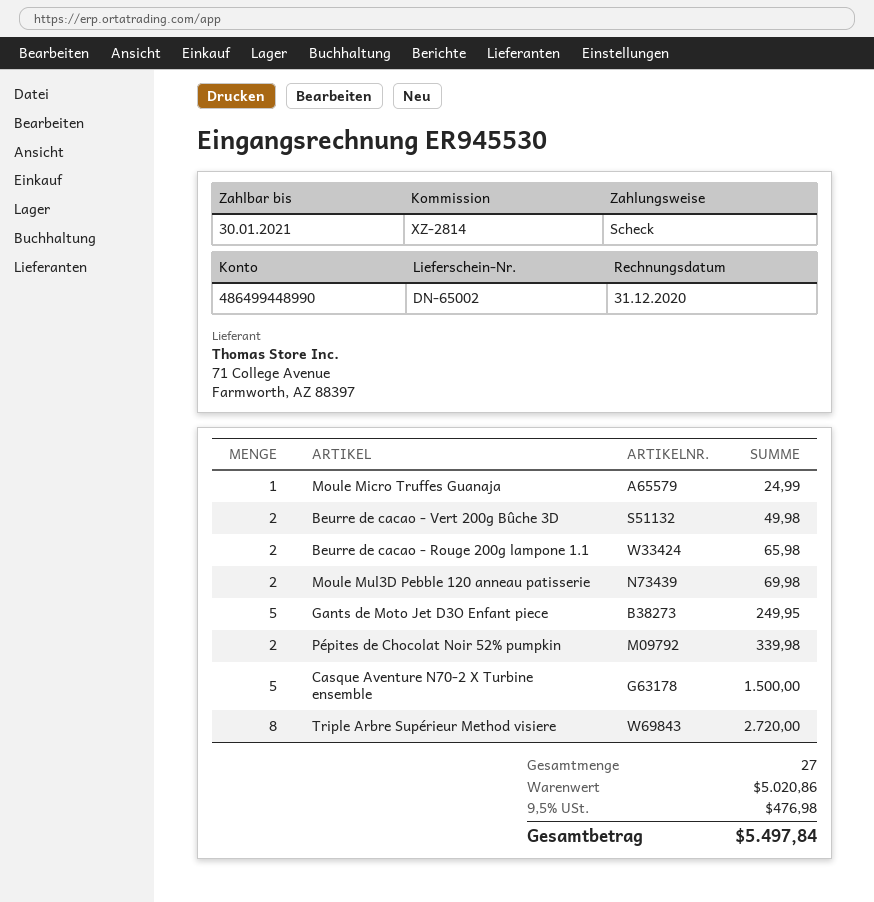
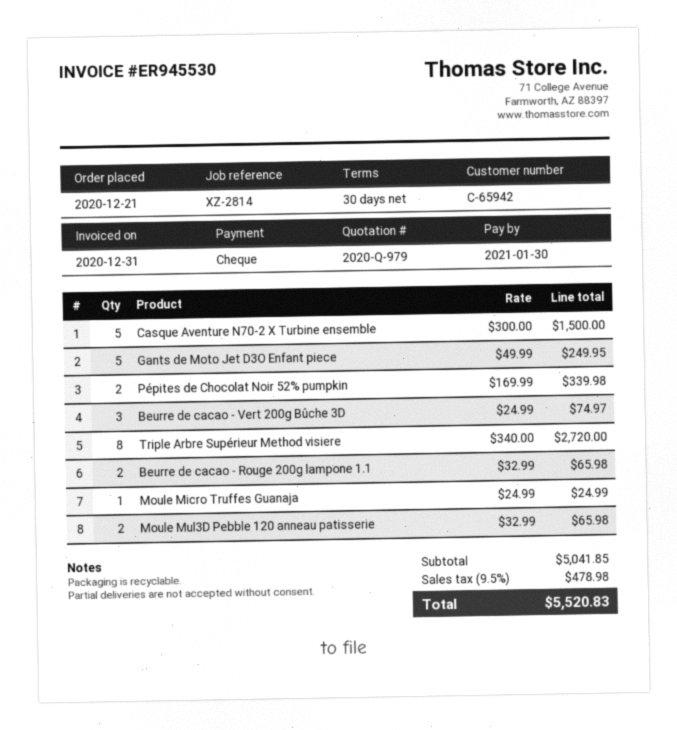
Beurre de cacao - Vert 200g Bûche 3D: 2 for 49.98 -> 3 for 74.97
Moule Mul3D Pebble 120 anneau patisserie: 2 for 69.98 -> 2 for 65.98
subtotal: 5020.86 -> 5041.85
tax: 9.5% = 476.98 -> 9.5% = 478.98
total: 5497.84 -> 5520.83

